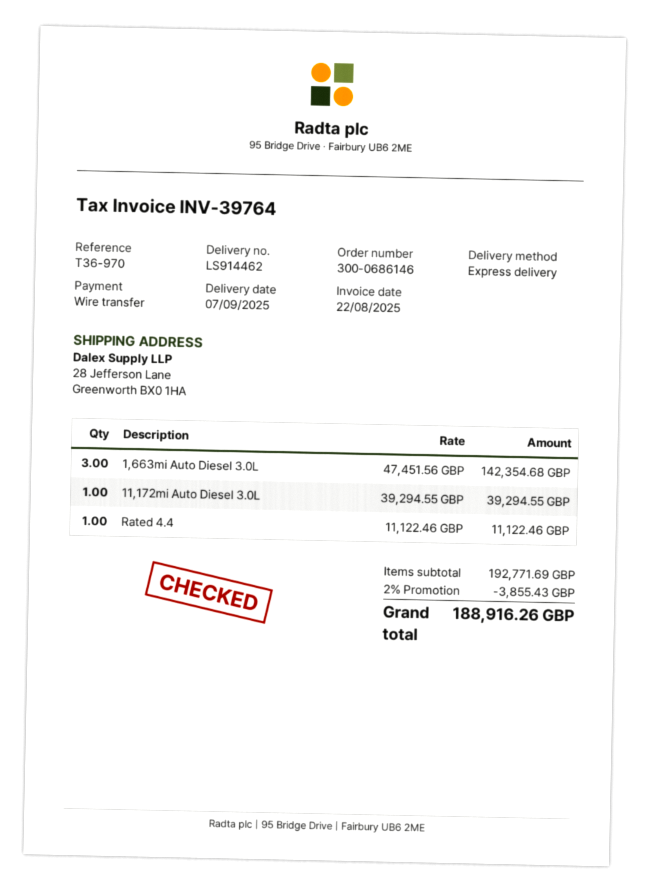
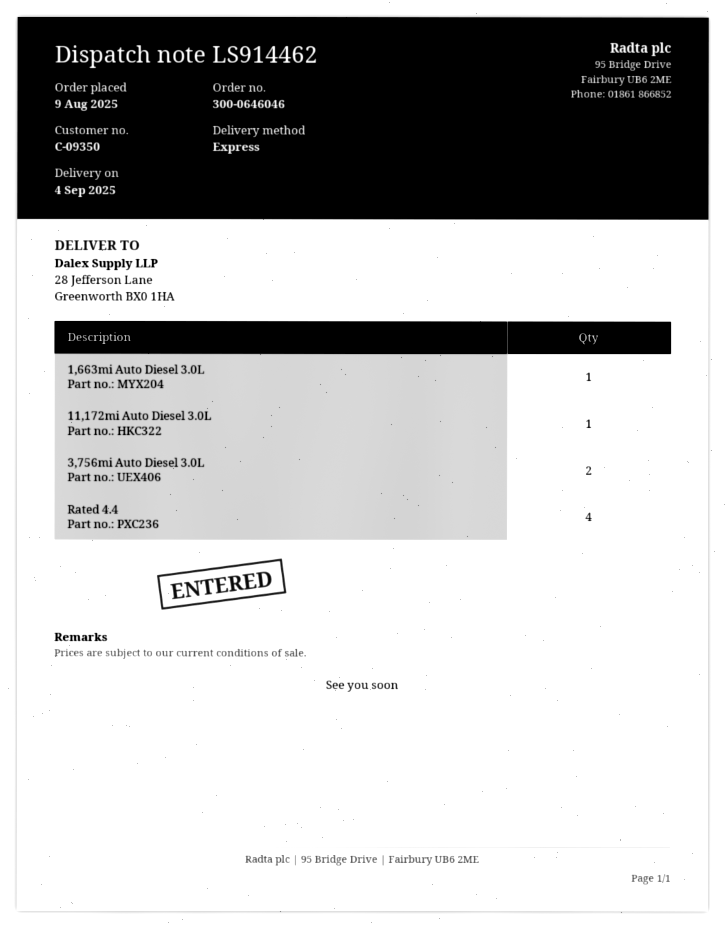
order number: 300-0686146 -> 300-0646046
delivery date: 2025-09-07 -> 2025-09-04
1,663mi Auto Diesel 3.0L: 3 -> 1
Rated 4.4: 1 -> 4
3,756mi Auto Diesel 3.0L: none -> 2

